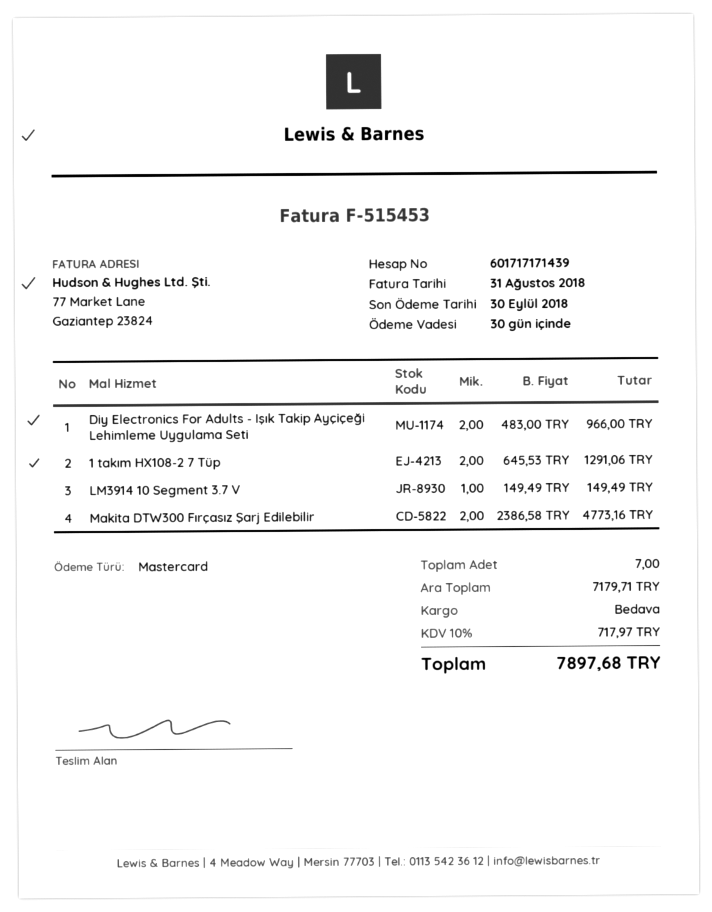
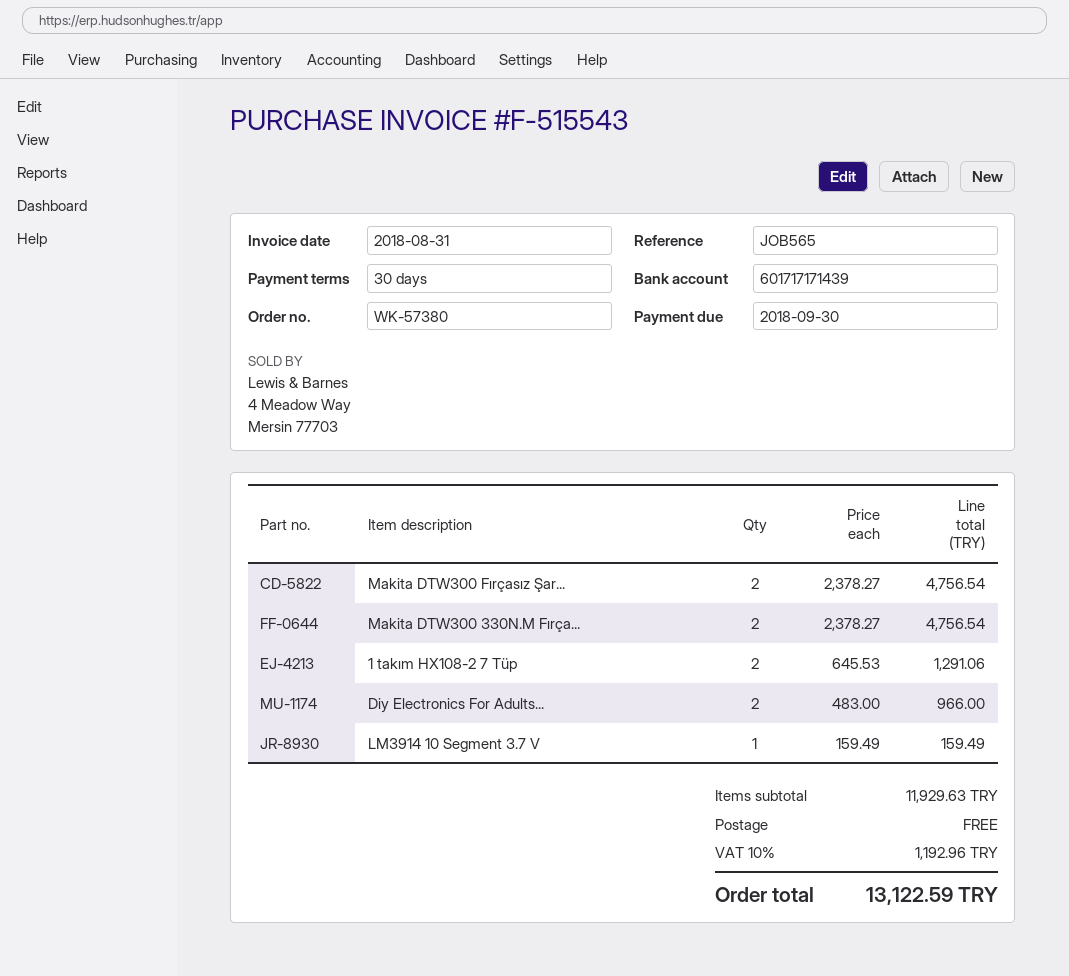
invoice number: F-515453 -> F-515543
LM3914 10 Segment 3.7 V: 1 x 149.49 = 149.49 -> 1 x 159.49 = 159.49
Makita DTW300 Fırçasız Şarj Edilebilir: 2 x 2386.58 = 4773.16 -> 2 x 2378.27 = 4756.54
Makita DTW300 330N.M Fırça...: none -> 2 x 2378.27 = 4756.54
subtotal: 7179.71 -> 11929.63
tax: 10% = 717.97 -> 10% = 1192.96
total: 7897.68 -> 13122.59

